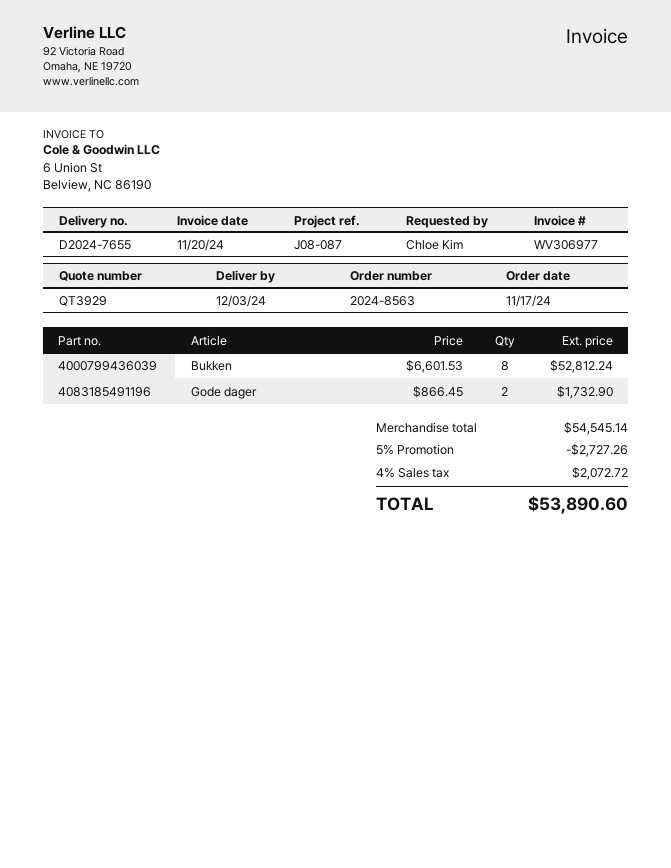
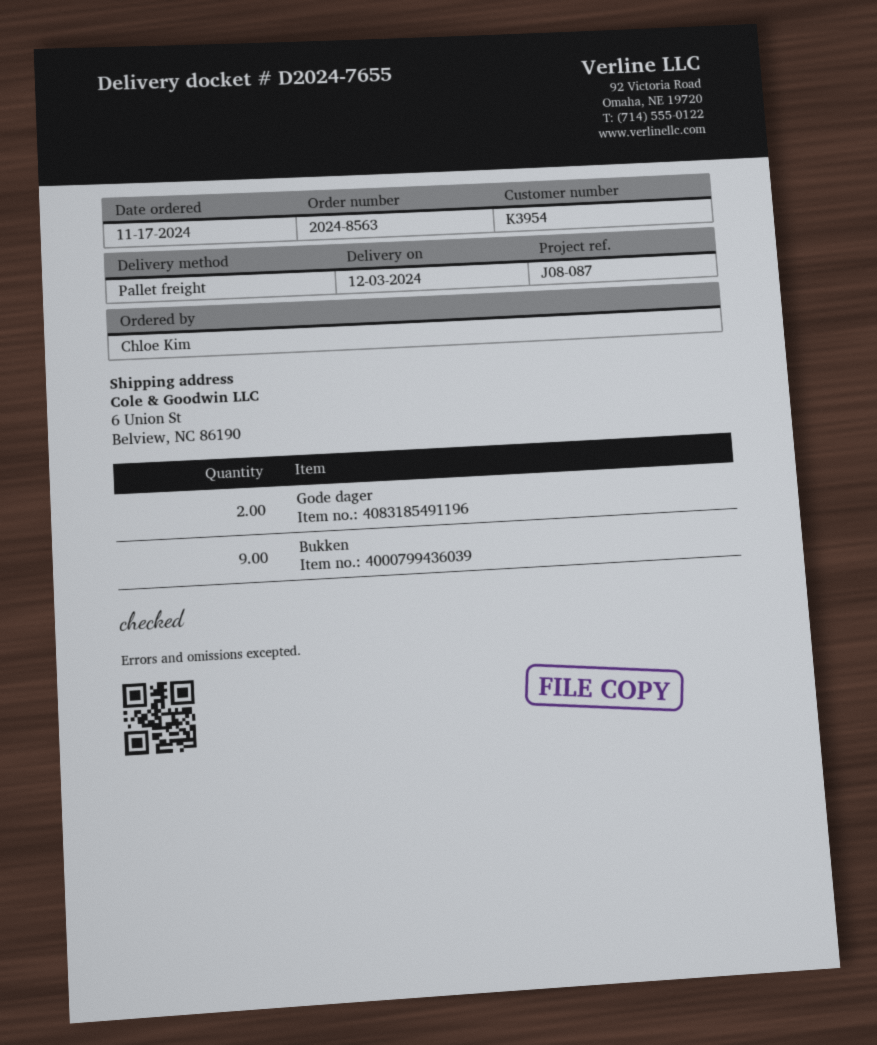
Bukken: 8 -> 9

